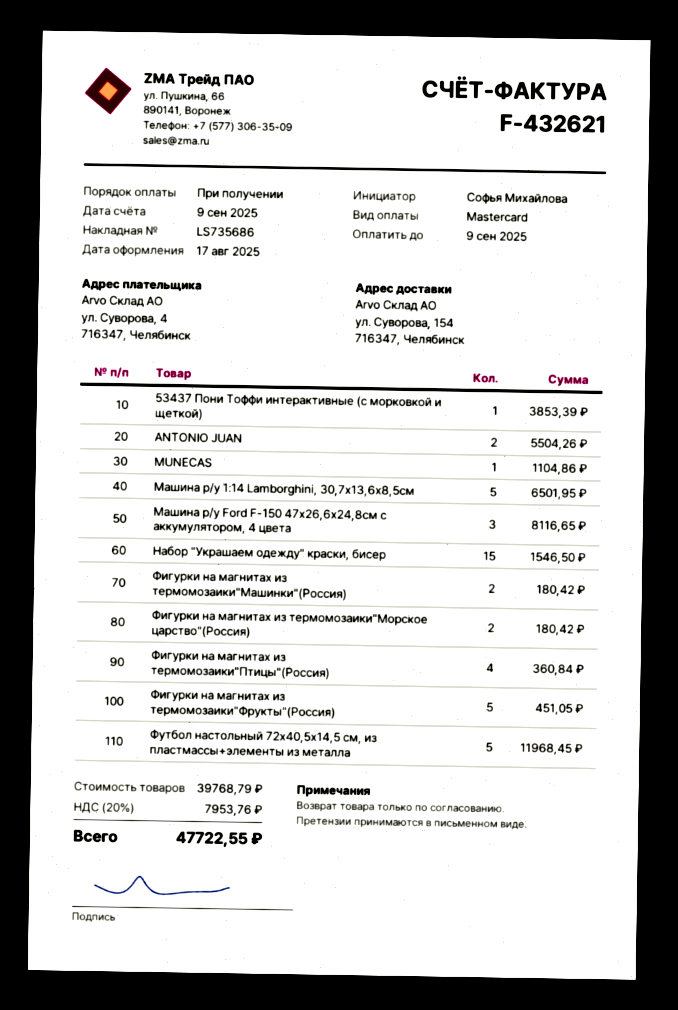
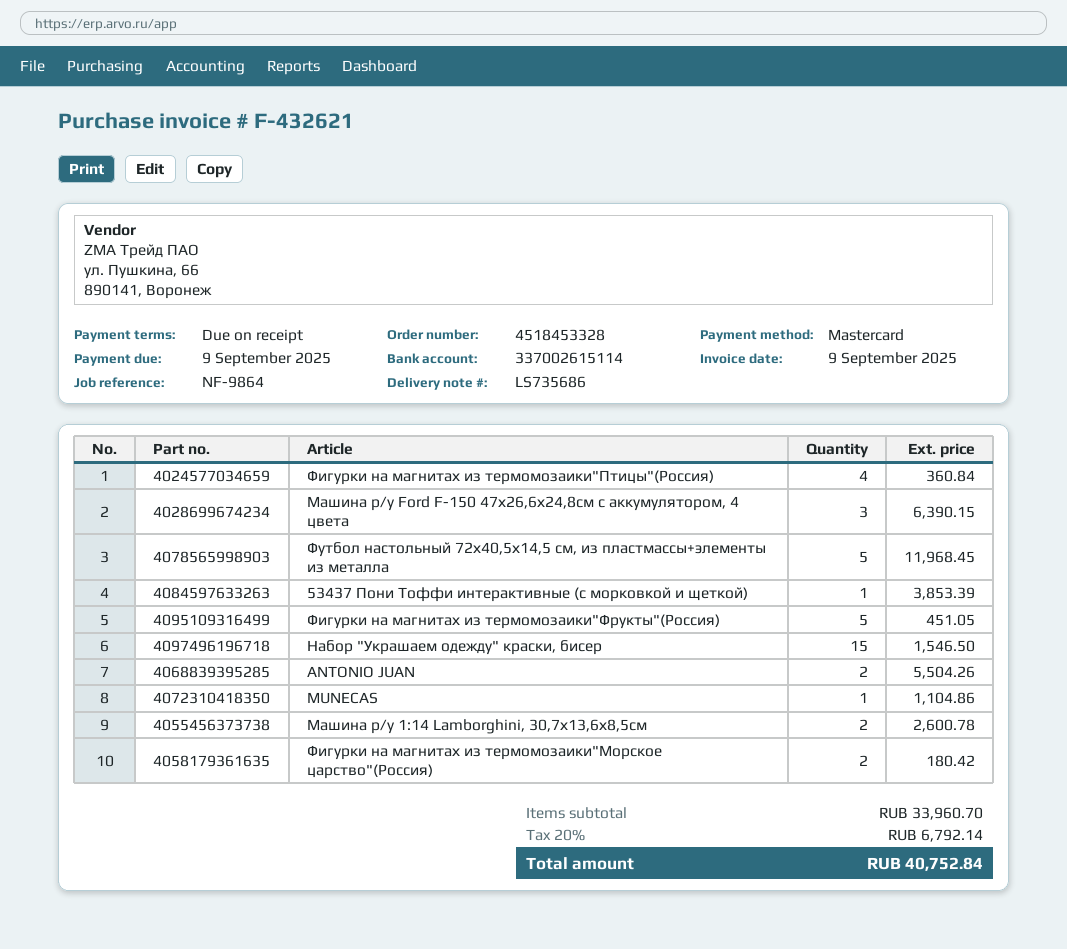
Машина р/у 1:14 Lamborghini, 30,7х13,6х8,5см: 5 for 6501.95 -> 2 for 2600.78
Машина р/у Ford F-150 47х26,6х24,8см с аккумулятором, 4 цвета: 3 for 8116.65 -> 3 for 6390.15
Фигурки на магнитах из термомозаики"Машинки"(Россия): 2 for 180.42 -> none
subtotal: 39768.79 -> 33960.70
tax: 20% = 7953.76 -> 20% = 6792.14
total: 47722.55 -> 40752.84

